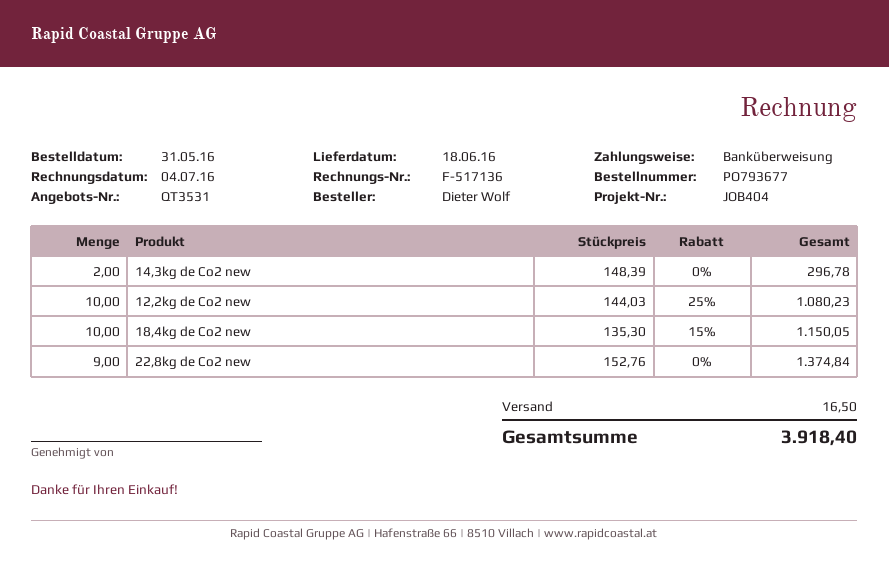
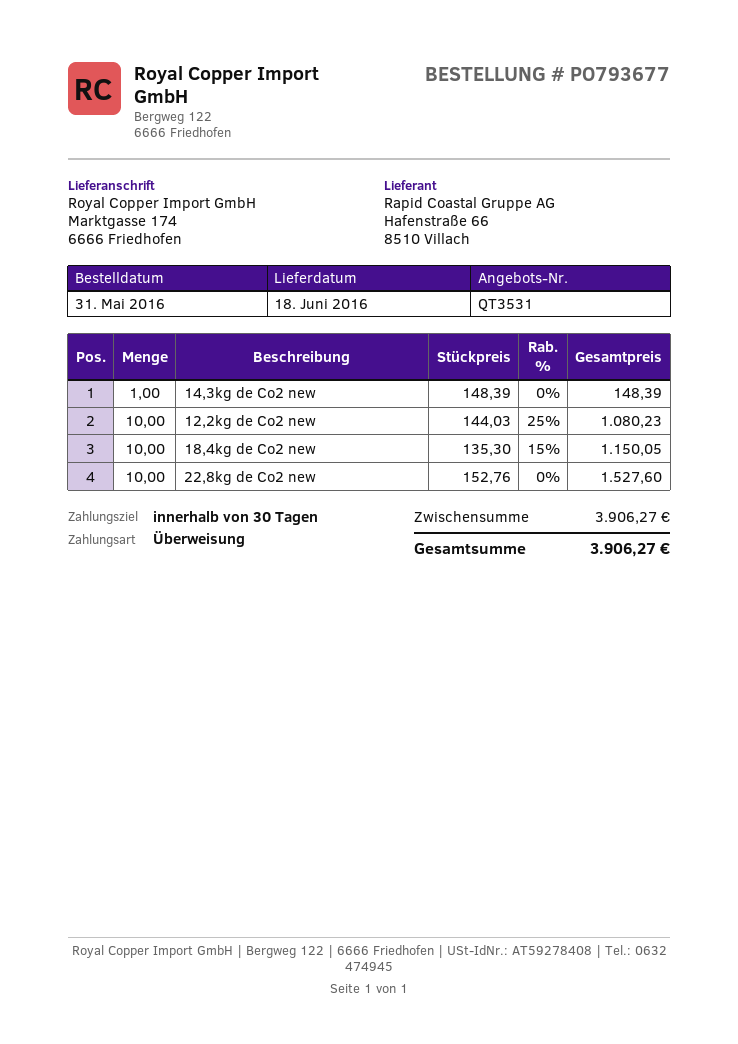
14,3kg de Co2 new: 2 x 148.39 = 296.78 -> 1 x 148.39 = 148.39
22,8kg de Co2 new: 9 x 152.76 = 1374.84 -> 10 x 152.76 = 1527.60
shipping: 16.50 -> none
total: 3918.40 -> 3906.27

